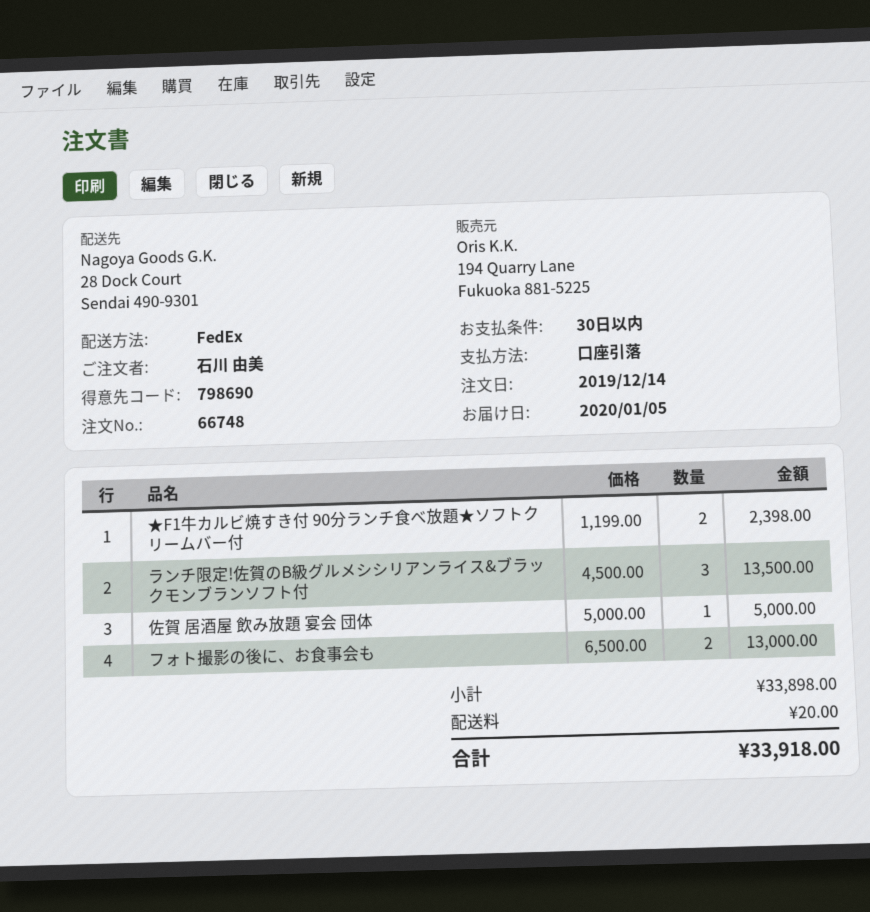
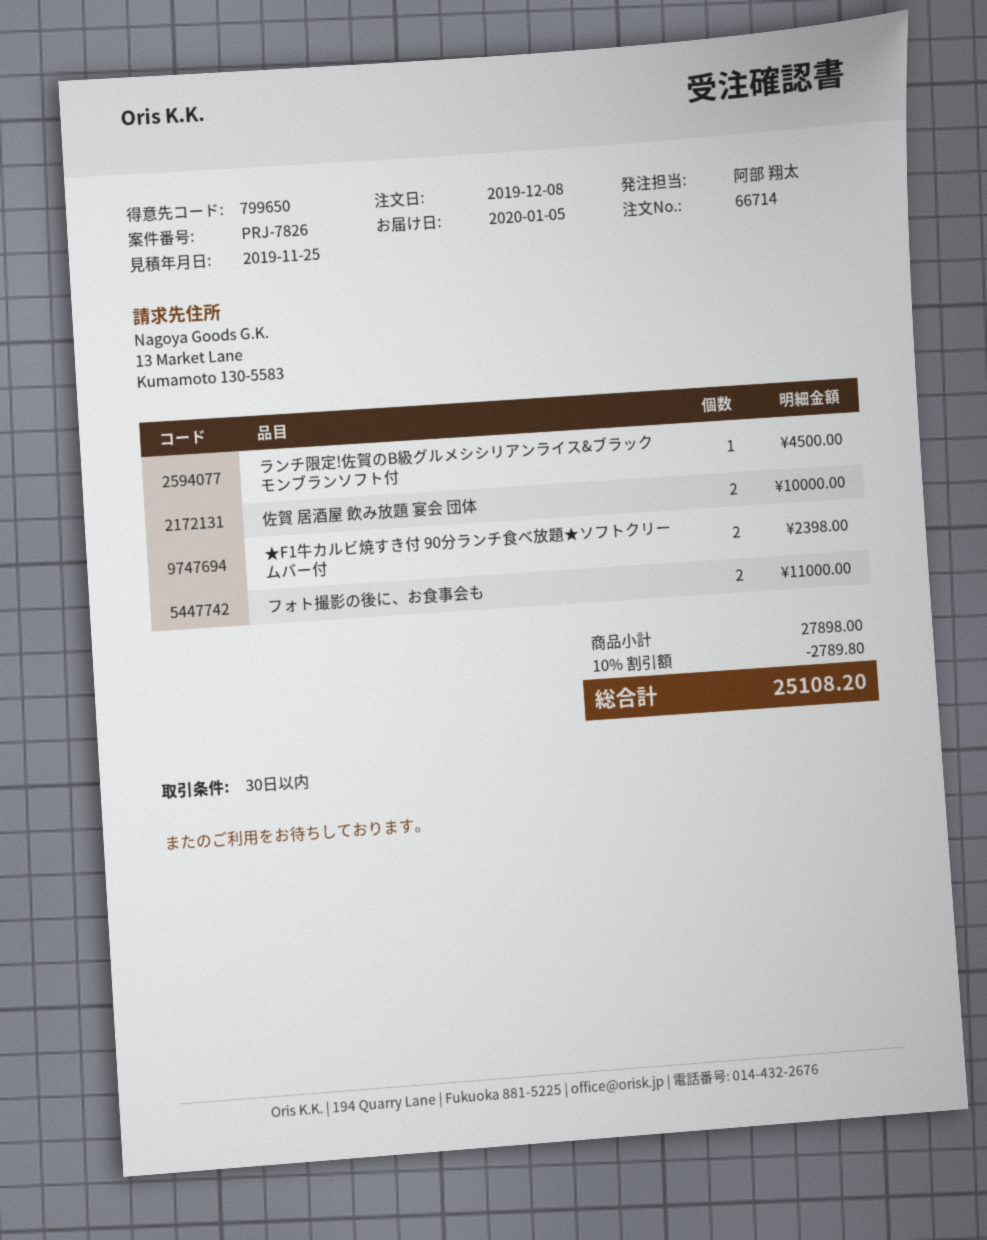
order number: 66748 -> 66714
order date: 2019-12-14 -> 2019-12-08
customer number: 798690 -> 799650
ordered by: 石川 由美 -> 阿部 翔太
ランチ限定!佐賀のB級グルメシシリアンライス&ブラックモンブランソフト付: 3 for 13500.00 -> 1 for 4500.00
佐賀 居酒屋 飲み放題 宴会 団体: 1 for 5000.00 -> 2 for 10000.00
フォト撮影の後に、お食事会も: 2 for 13000.00 -> 2 for 11000.00
subtotal: 33898.00 -> 27898.00
discount: none -> 10% = 2789.80
shipping: 20.00 -> none
total: 33918.00 -> 25108.20

